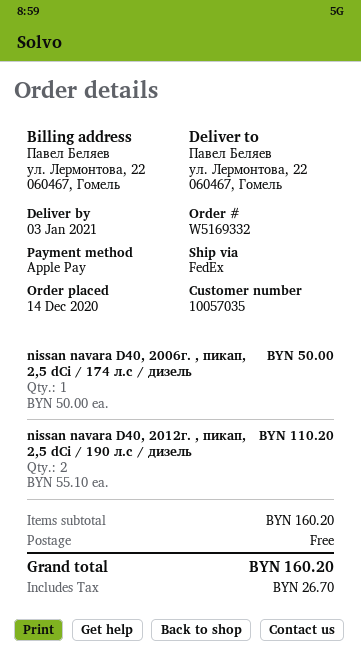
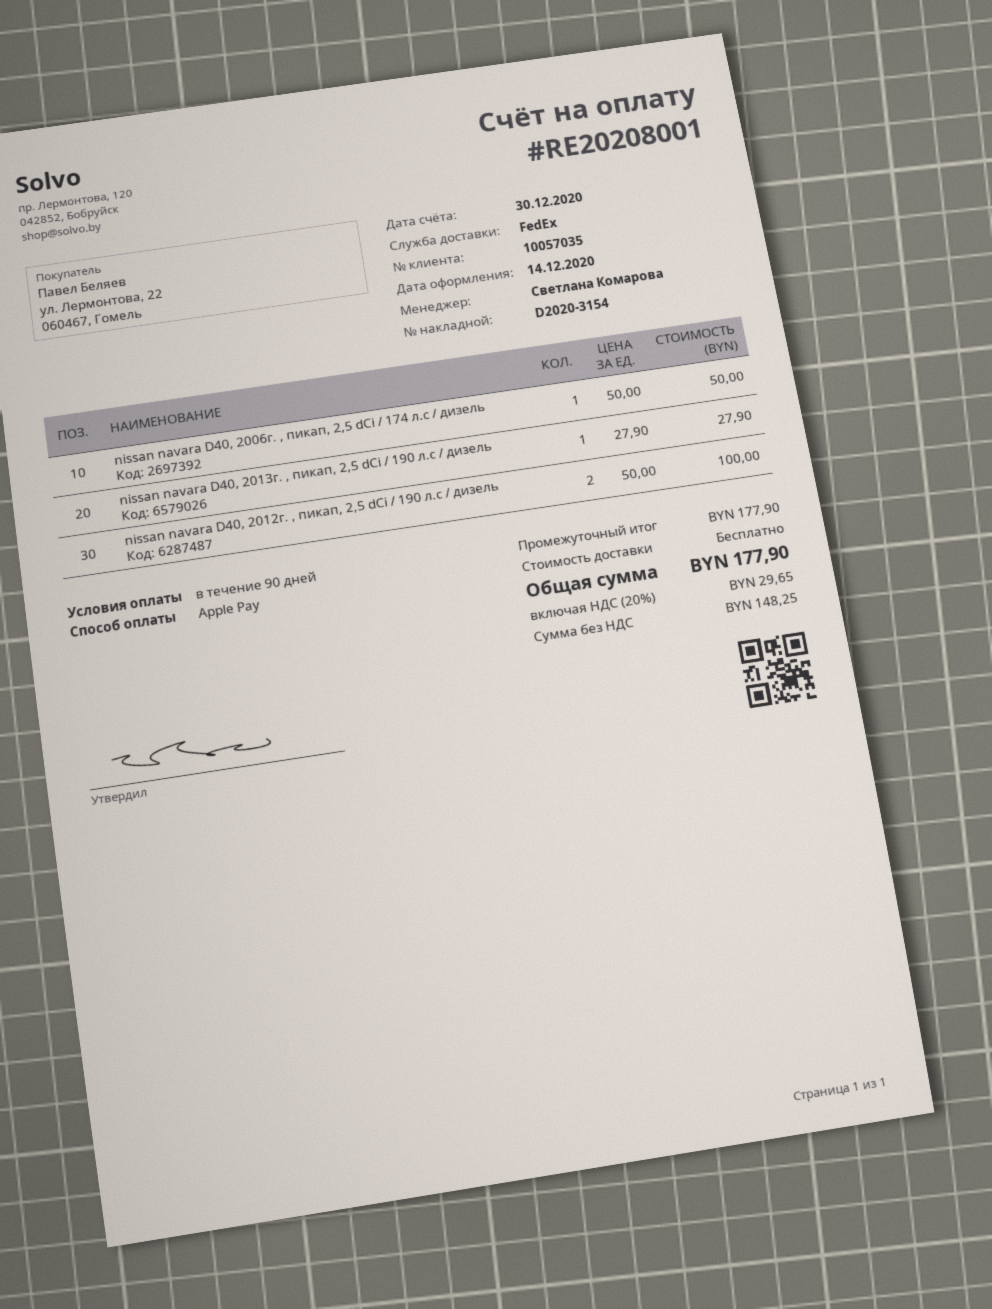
nissan navara D40, 2012г. , пикап, 2,5 dCi / 190 л.с / дизель: 2 x 55.10 = 110.20 -> 2 x 50.00 = 100.00
nissan navara D40, 2013г. , пикап, 2,5 dCi / 190 л.с / дизель: none -> 1 x 27.90 = 27.90
subtotal: 160.20 -> 177.90
tax: 26.70 -> 29.65
total: 160.20 -> 177.90

